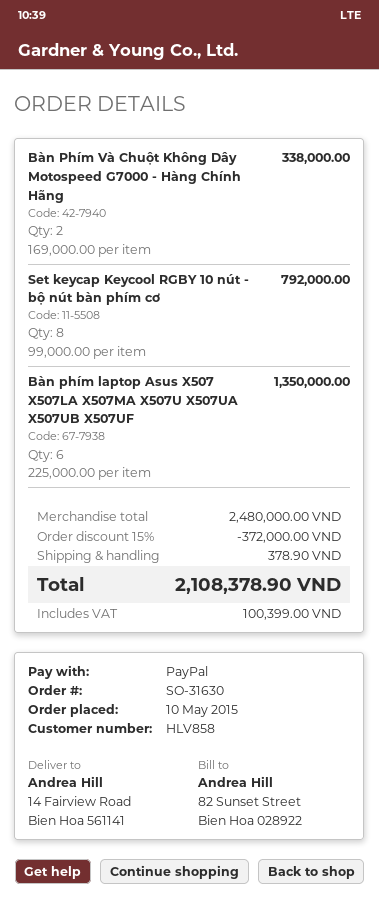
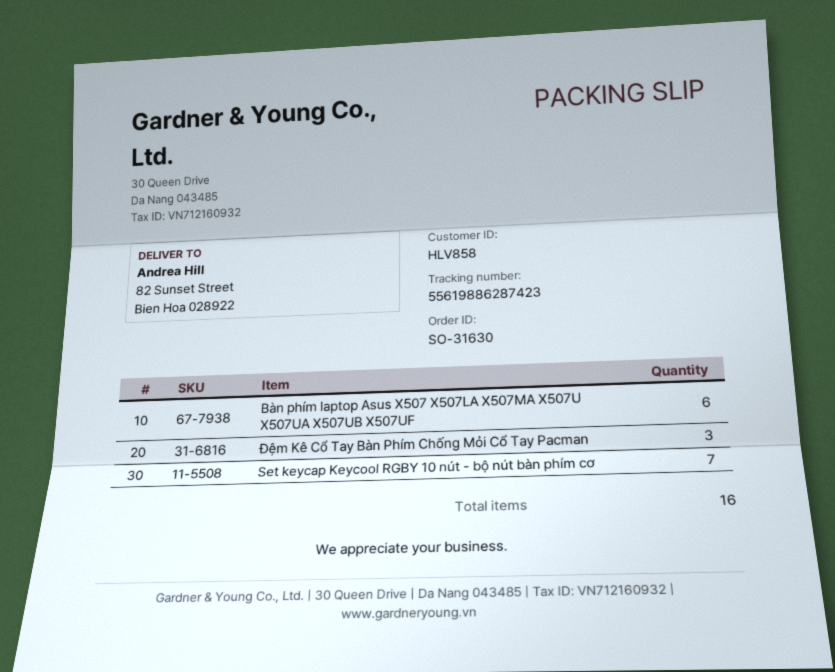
ship to: 14 Fairview Road, Bien Hoa 561141 -> 82 Sunset Street, Bien Hoa 028922
Bàn Phím Và Chuột Không Dây Motospeed G7000 - Hàng Chính Hãng: 2 -> none
Set keycap Keycool RGBY 10 nút - bộ nút bàn phím cơ: 8 -> 7
Đệm Kê Cổ Tay Bàn Phím Chống Mỏi Cổ Tay Pacman: none -> 3

